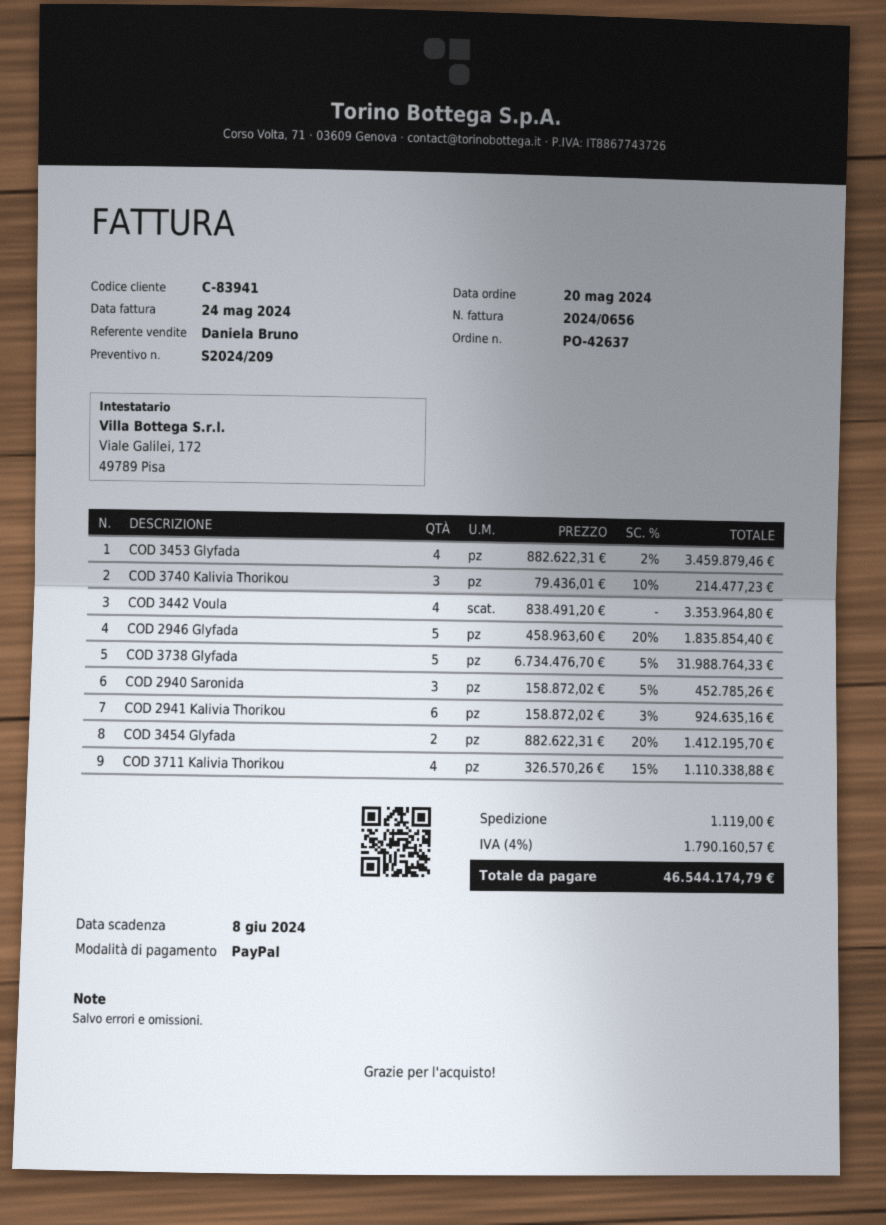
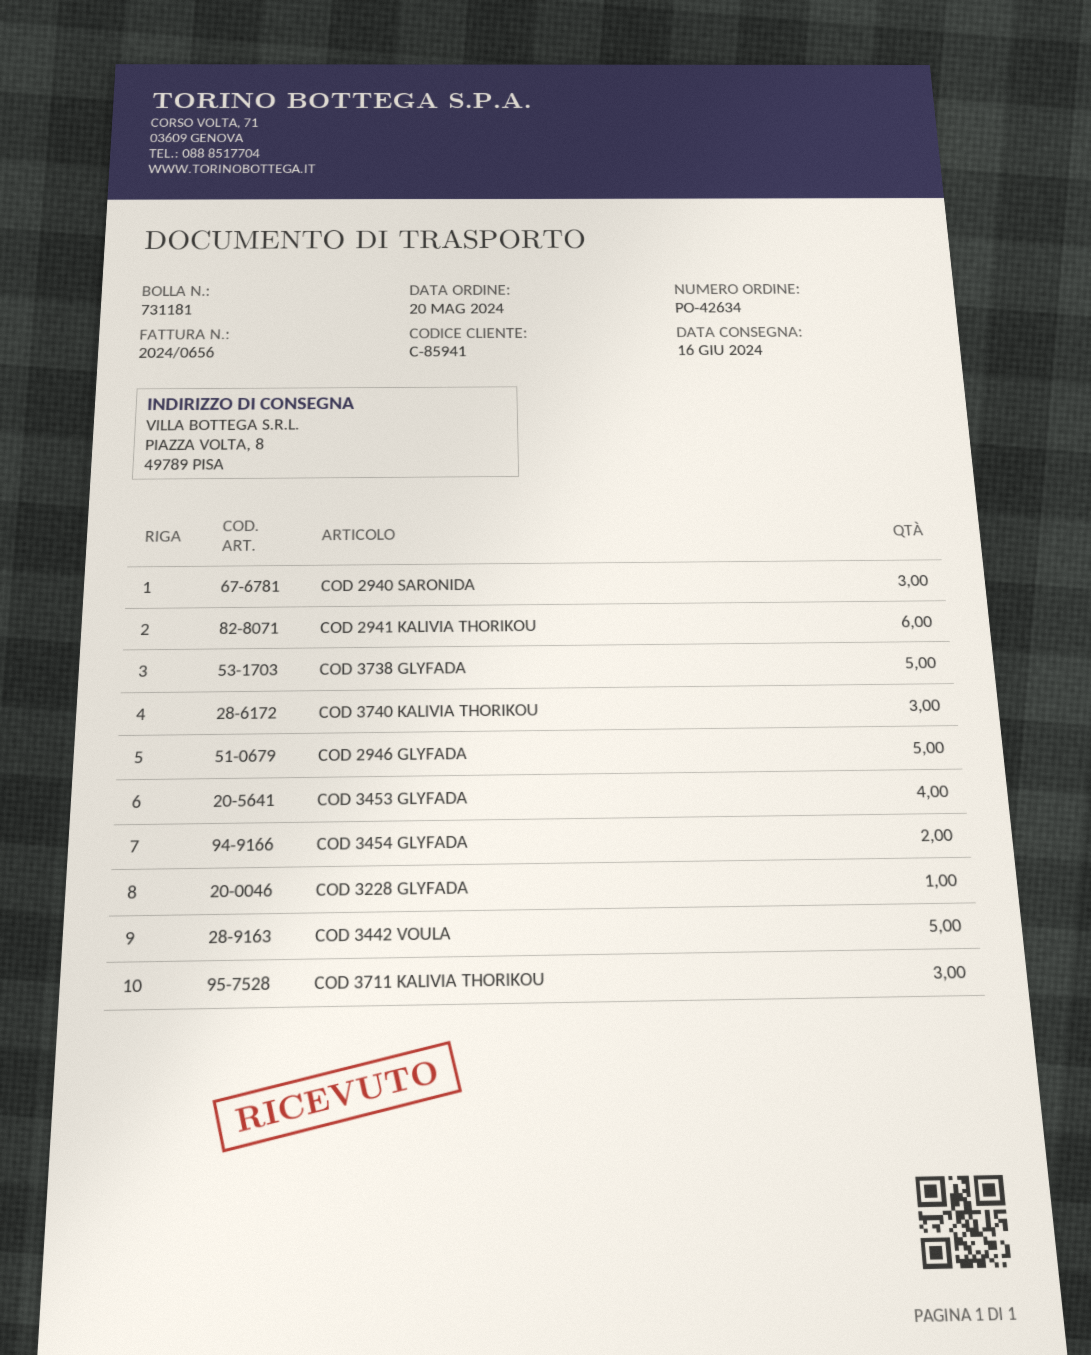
order number: PO-42637 -> PO-42634
customer number: C-83941 -> C-85941
COD 3442 Voula: 4 -> 5
COD 3711 Kalivia Thorikou: 4 -> 3
COD 3228 GLYFADA: none -> 1

